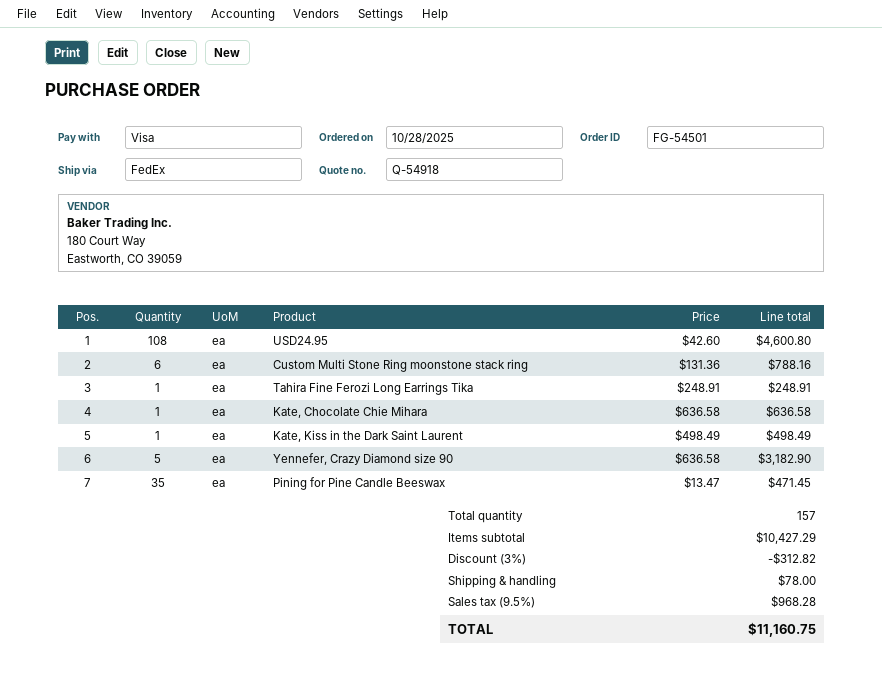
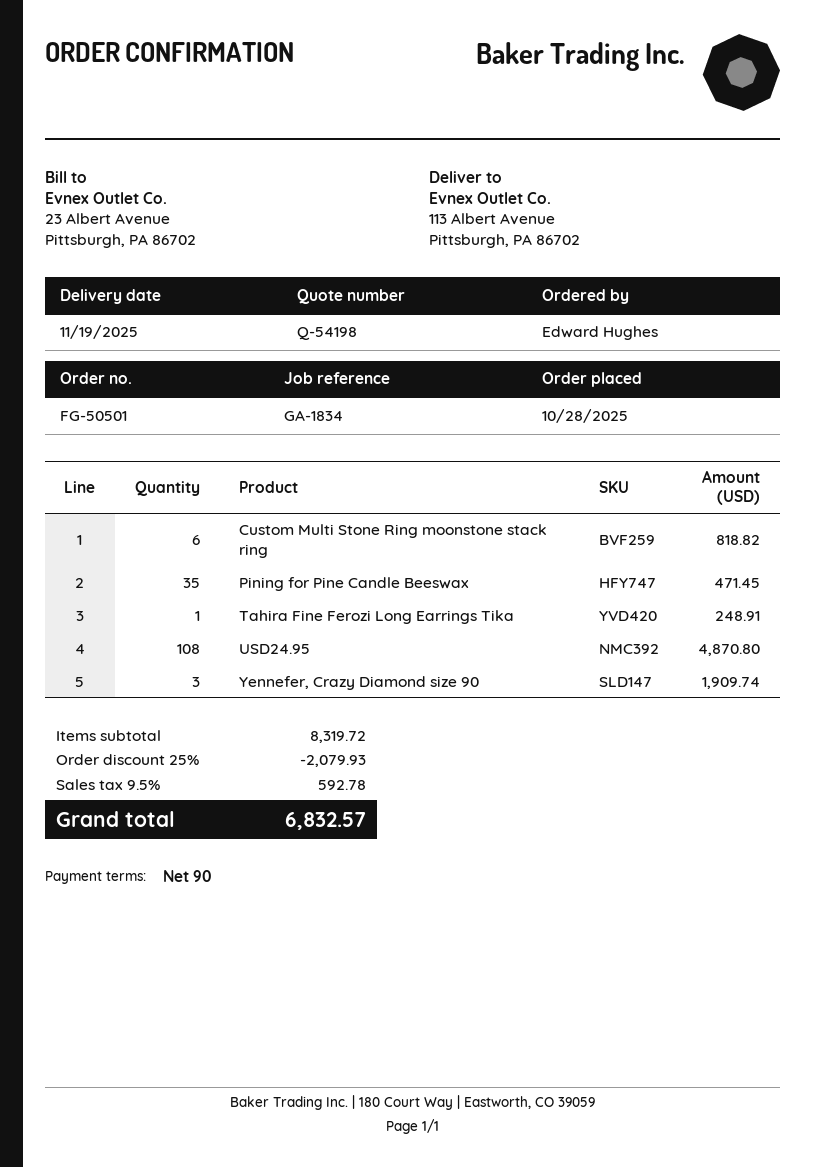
quote number: Q-54918 -> Q-54198
order number: FG-54501 -> FG-50501
USD24.95: 108 for 4600.80 -> 108 for 4870.80
Custom Multi Stone Ring moonstone stack ring: 6 for 788.16 -> 6 for 818.82
Kate, Chocolate Chie Mihara: 1 for 636.58 -> none
Kate, Kiss in the Dark Saint Laurent: 1 for 498.49 -> none
Yennefer, Crazy Diamond size 90: 5 for 3182.90 -> 3 for 1909.74
subtotal: 10427.29 -> 8319.72
discount: 3% = 312.82 -> 25% = 2079.93
shipping: 78.00 -> none
tax: 9.5% = 968.28 -> 9.5% = 592.78
total: 11160.75 -> 6832.57

